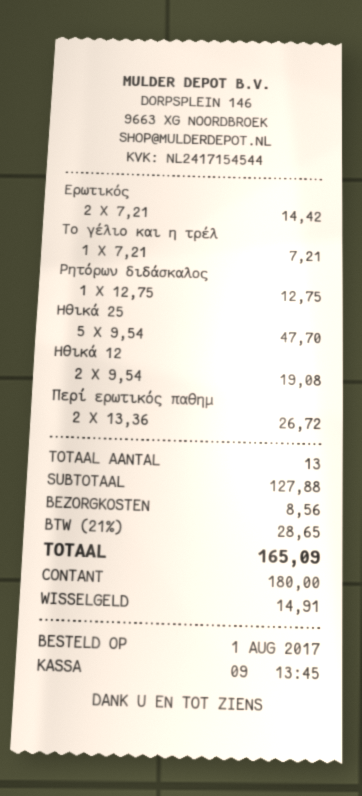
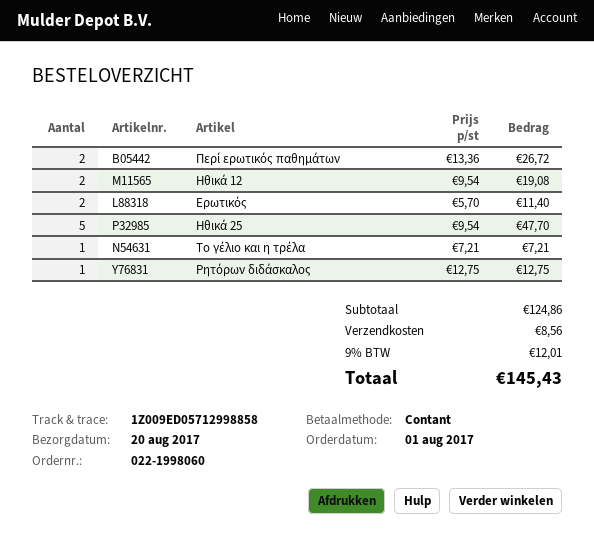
Ερωτικός: 2 x 7.21 = 14.42 -> 2 x 5.70 = 11.40
subtotal: 127.88 -> 124.86
tax: 21% = 28.65 -> 9% = 12.01
total: 165.09 -> 145.43

